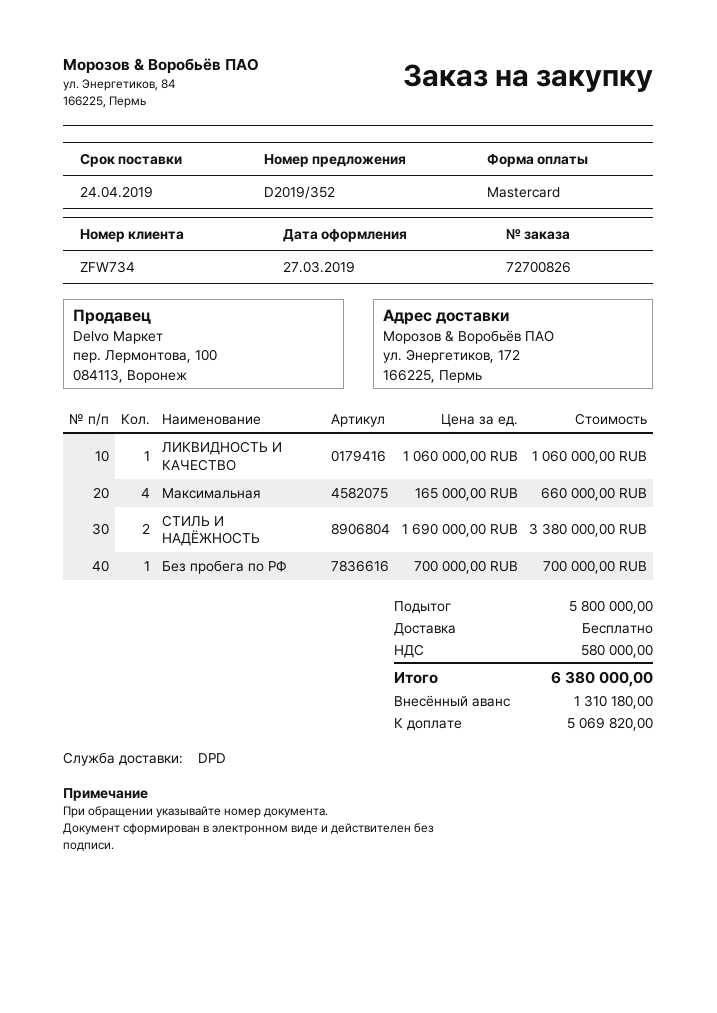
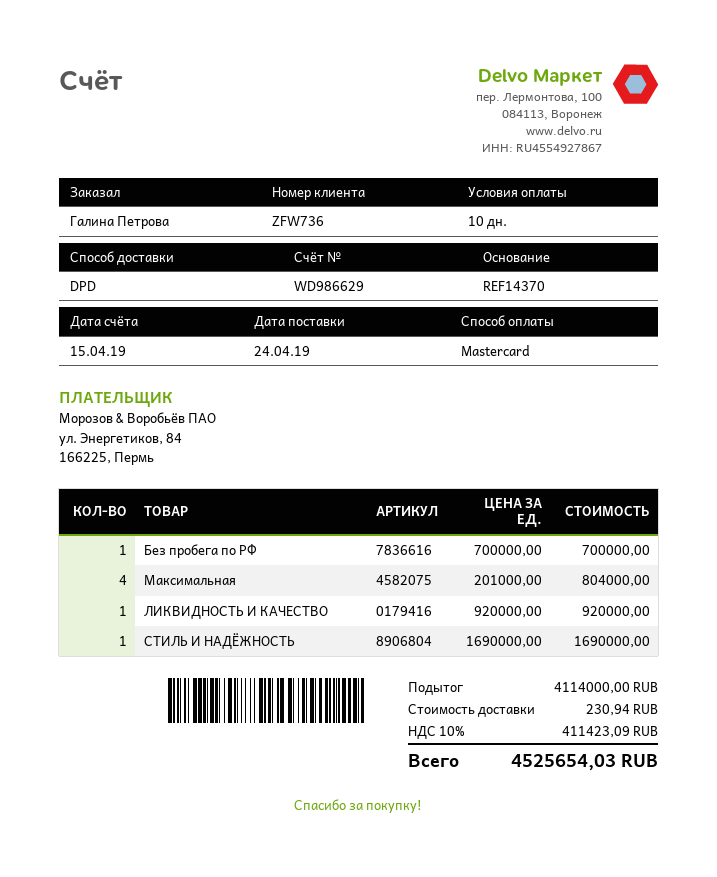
customer number: ZFW734 -> ZFW736
ЛИКВИДНОСТЬ И КАЧЕСТВО: 1 x 1060000.00 = 1060000.00 -> 1 x 920000.00 = 920000.00
Максимальная: 4 x 165000.00 = 660000.00 -> 4 x 201000.00 = 804000.00
СТИЛЬ И НАДЁЖНОСТЬ: 2 x 1690000.00 = 3380000.00 -> 1 x 1690000.00 = 1690000.00
subtotal: 5800000.00 -> 4114000.00
shipping: 0.00 -> 230.94
tax: 580000.00 -> 411423.09
total: 6380000.00 -> 4525654.03

